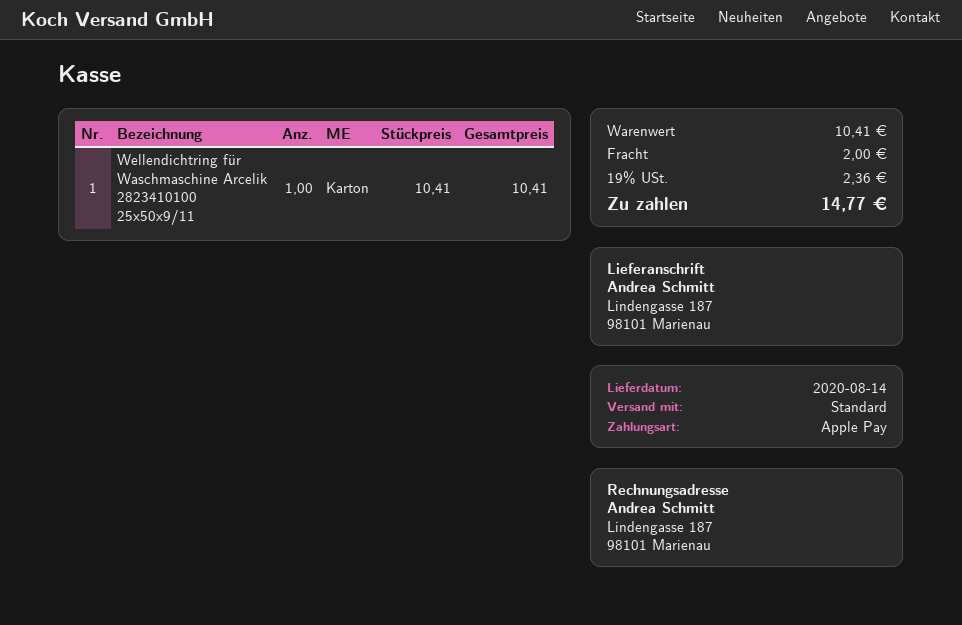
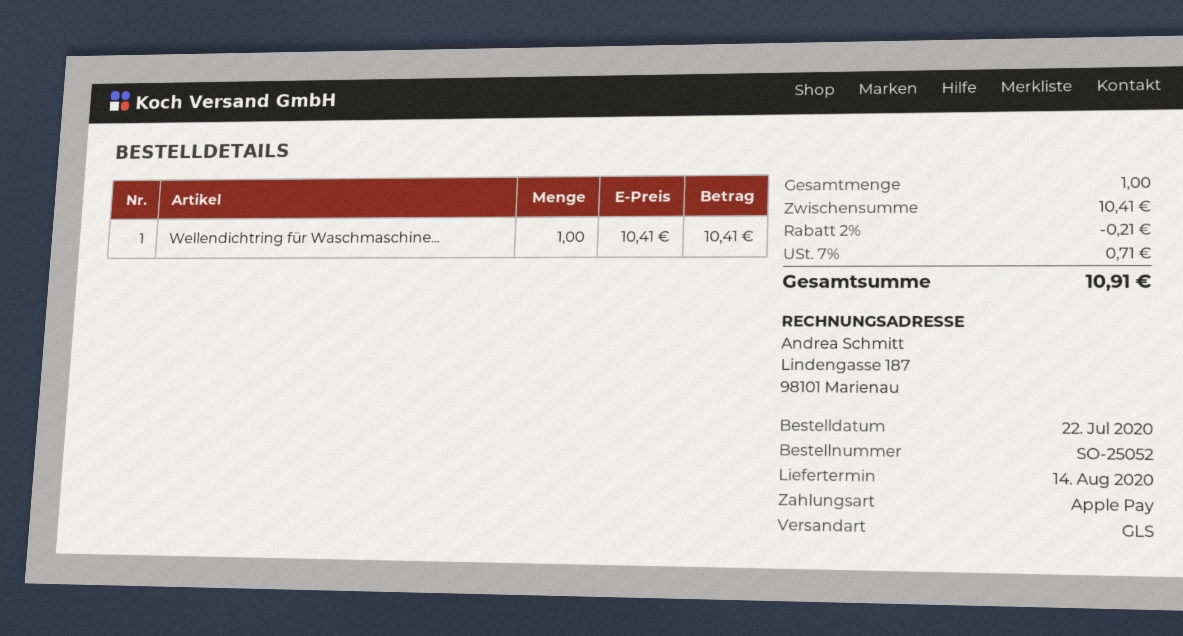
shipping method: standard -> GLS
discount: none -> 2% = 0.21
shipping: 2.00 -> none
tax: 19% = 2.36 -> 7% = 0.71
total: 14.77 -> 10.91

